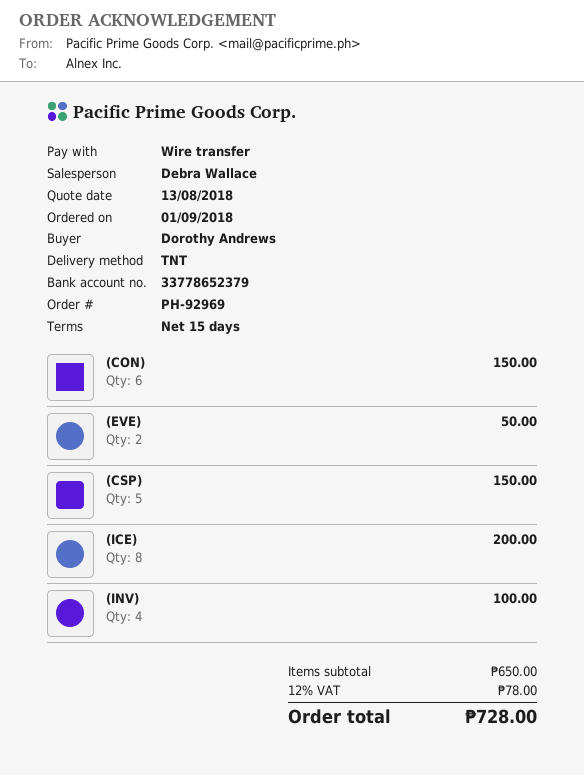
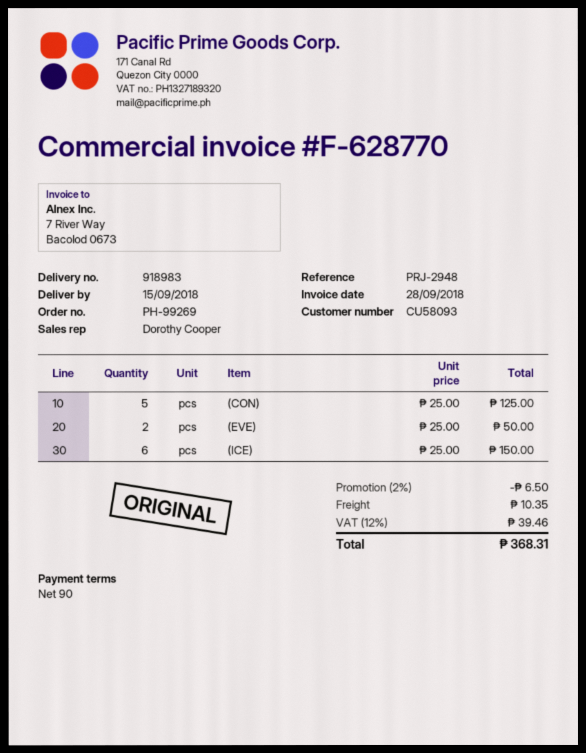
order number: PH-92969 -> PH-99269
payment terms: 15 days -> 90 days
sales rep: Debra Wallace -> Dorothy Cooper
(CON): 6 for 150.00 -> 5 for 125.00
(CSP): 5 for 150.00 -> none
(ICE): 8 for 200.00 -> 6 for 150.00
(INV): 4 for 100.00 -> none
discount: none -> 2% = 6.50
shipping: none -> 10.35
tax: 12% = 78.00 -> 12% = 39.46
total: 728.00 -> 368.31

